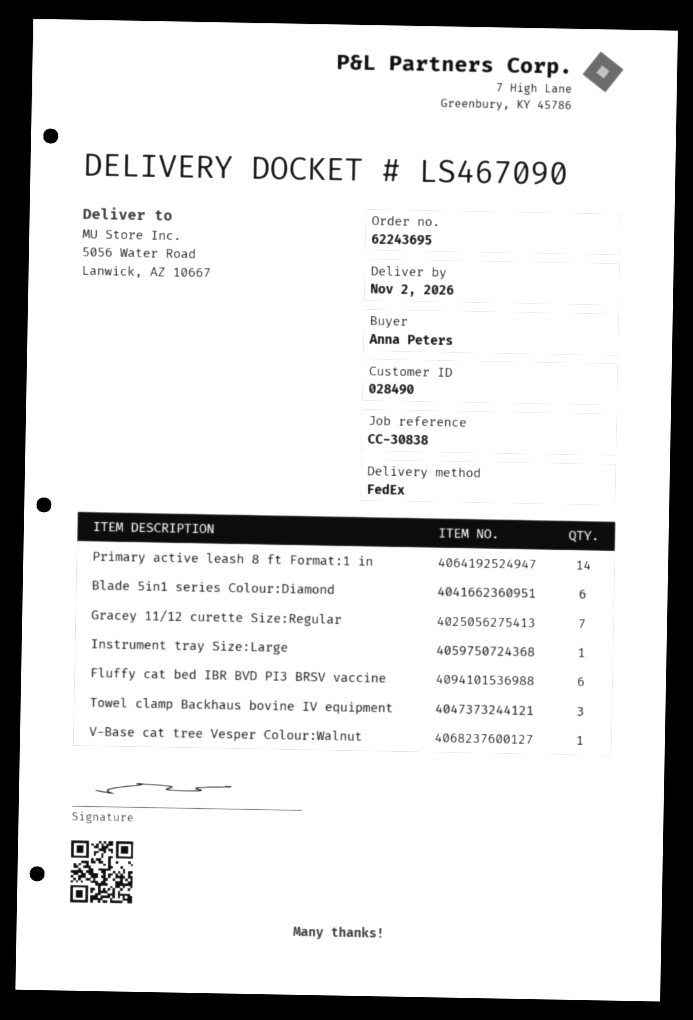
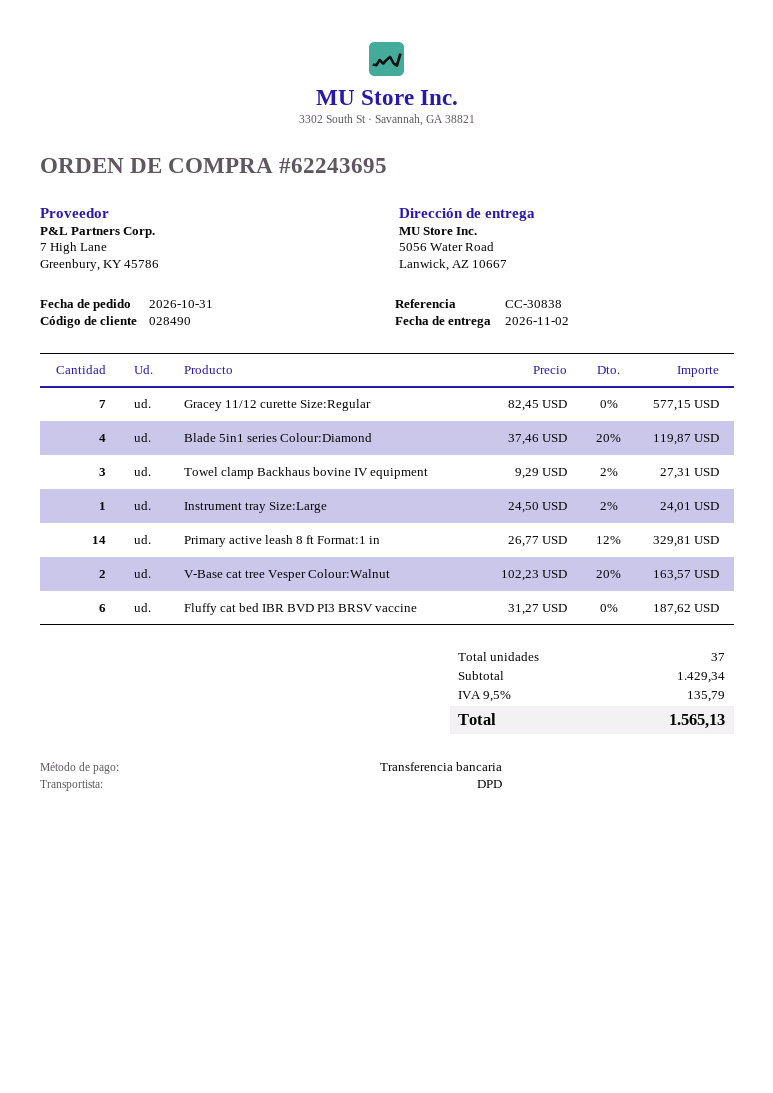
shipping method: FedEx -> DPD
Blade 5in1 series Colour:Diamond: 6 -> 4
V-Base cat tree Vesper Colour:Walnut: 1 -> 2

